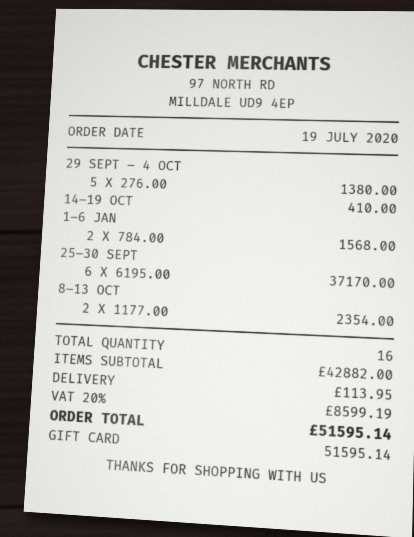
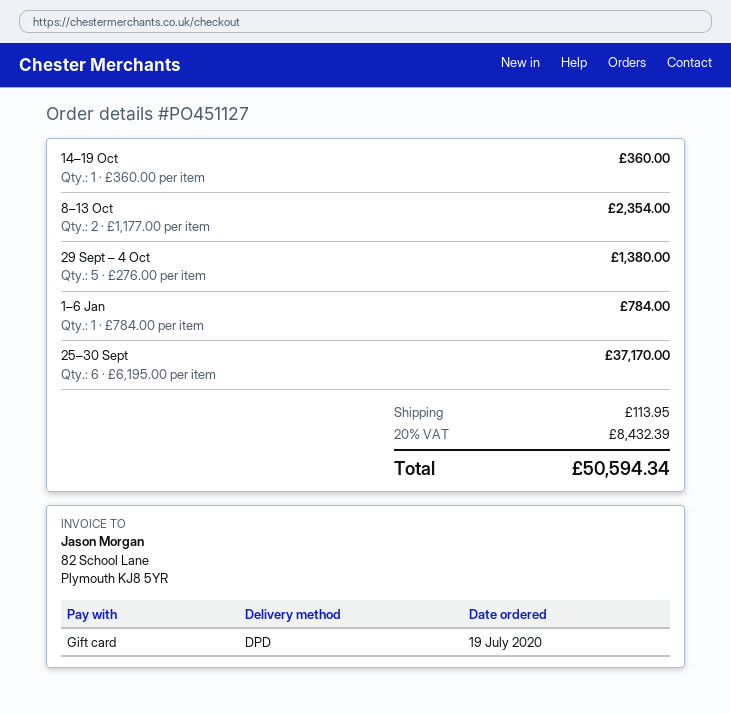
14–19 OCT: 1 x 410.00 = 410.00 -> 1 x 360.00 = 360.00
1–6 JAN: 2 x 784.00 = 1568.00 -> 1 x 784.00 = 784.00
tax: 20% = 8599.19 -> 20% = 8432.39
total: 51595.14 -> 50594.34

